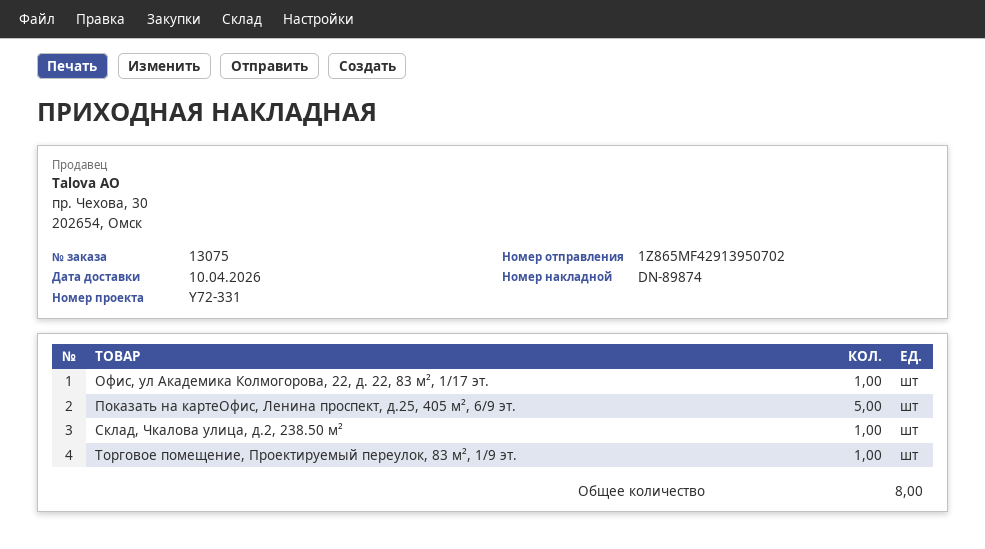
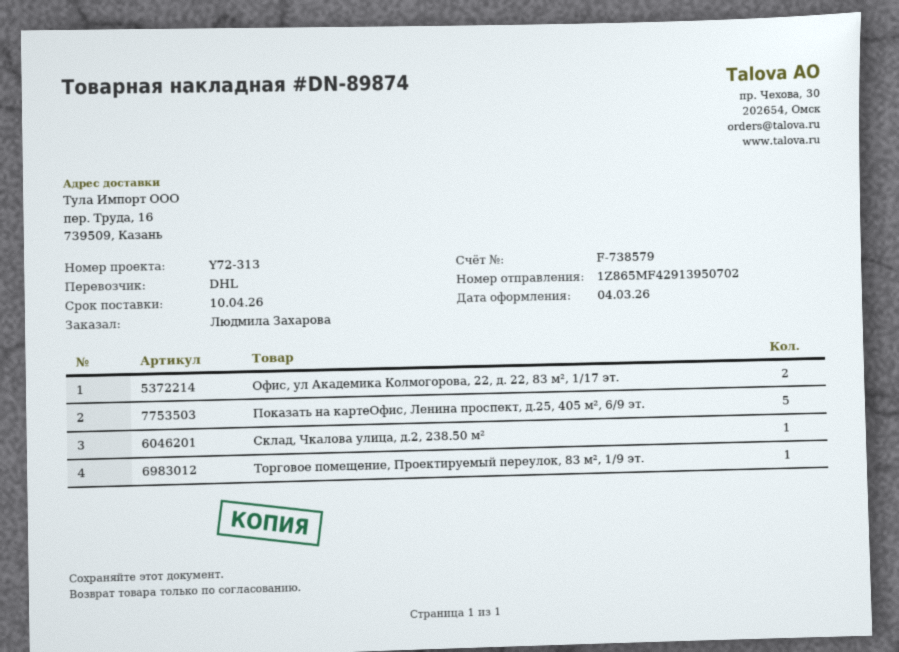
reference: Y72-331 -> Y72-313
Офис, ул Академика Колмогорова, 22, д. 22, 83 м², 1/17 эт.: 1 -> 2

